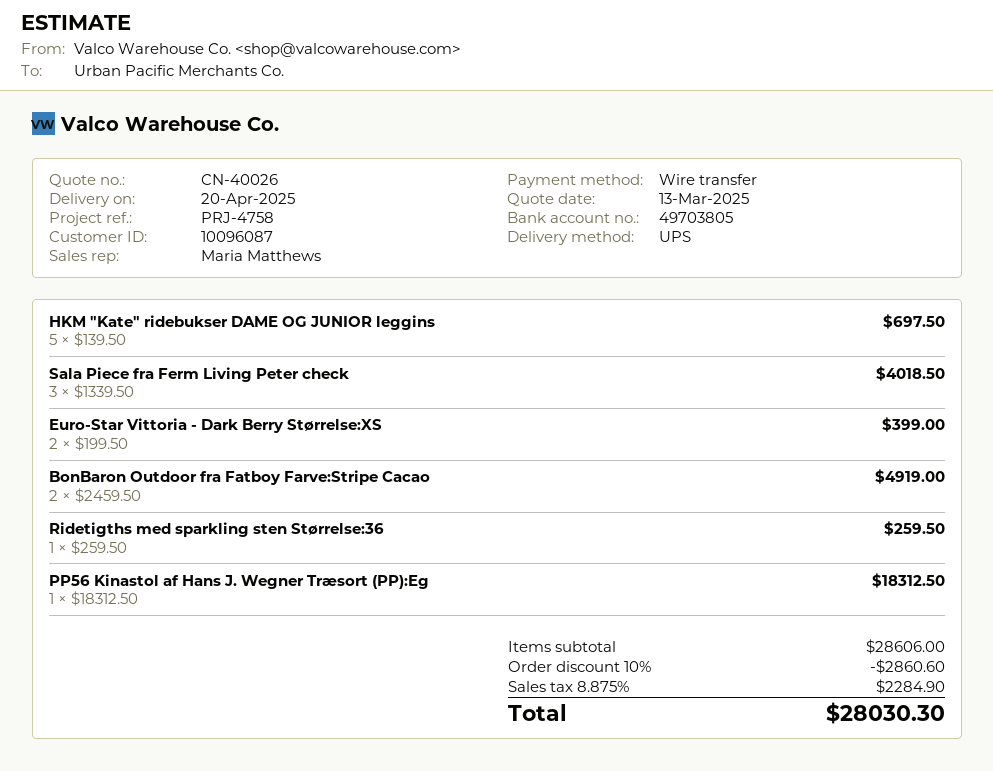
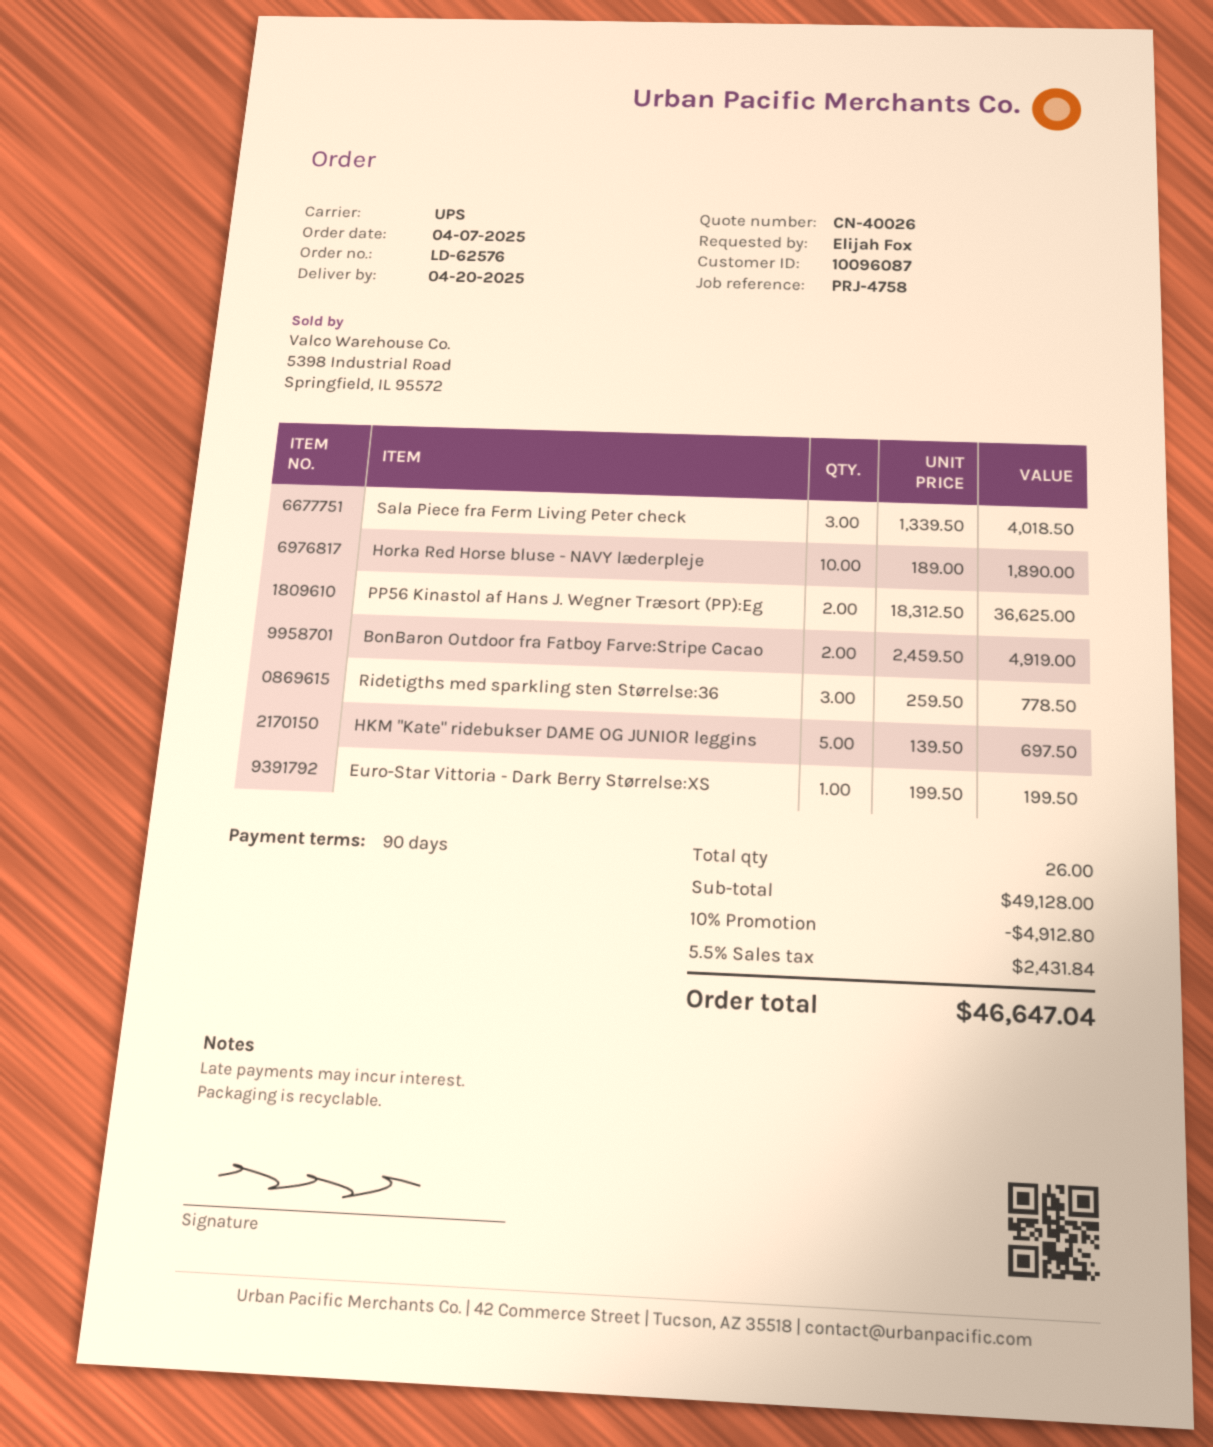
Euro-Star Vittoria - Dark Berry Størrelse:XS: 2 x 199.50 = 399.00 -> 1 x 199.50 = 199.50
Ridetigths med sparkling sten Størrelse:36: 1 x 259.50 = 259.50 -> 3 x 259.50 = 778.50
PP56 Kinastol af Hans J. Wegner Træsort (PP):Eg: 1 x 18312.50 = 18312.50 -> 2 x 18312.50 = 36625.00
Horka Red Horse bluse - NAVY læderpleje: none -> 10 x 189.00 = 1890.00
subtotal: 28606.00 -> 49128.00
discount: 10% = 2860.60 -> 10% = 4912.80
tax: 8.875% = 2284.90 -> 5.5% = 2431.84
total: 28030.30 -> 46647.04

